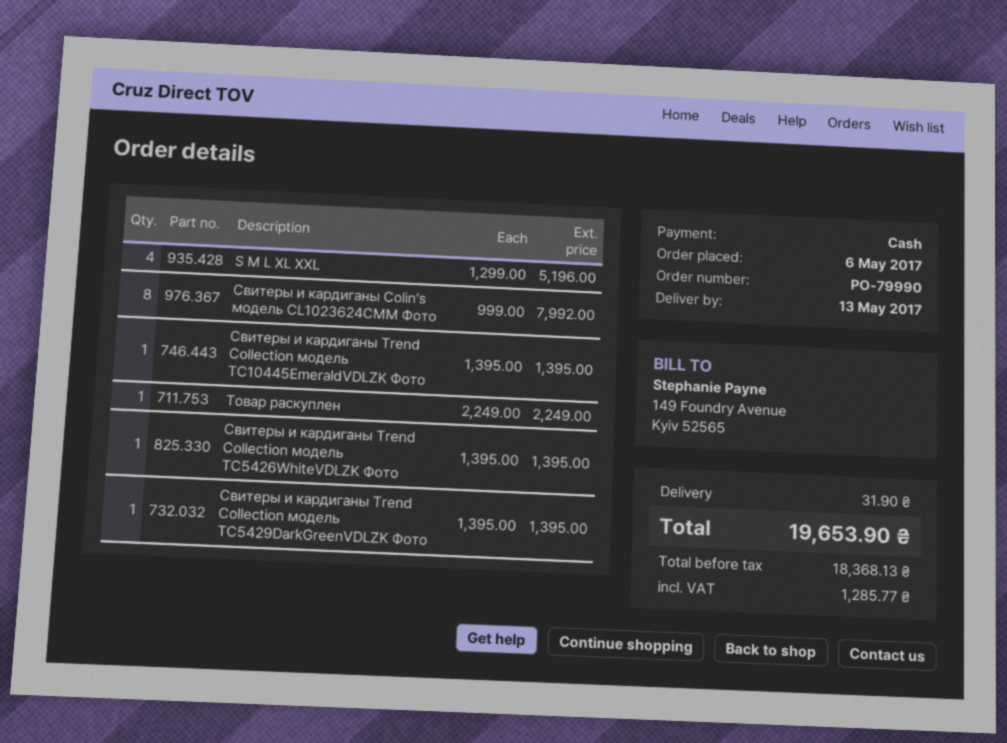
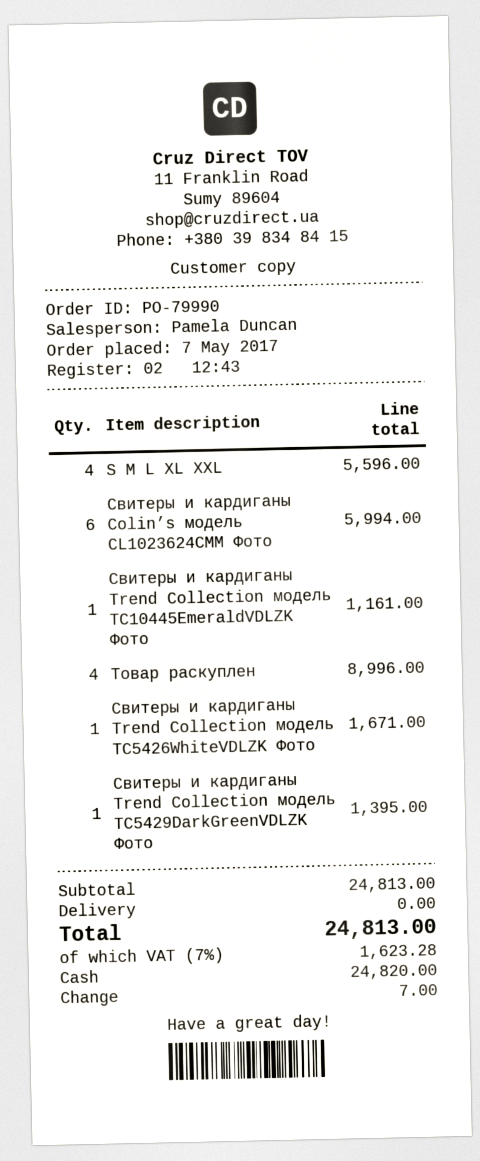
order date: 2017-05-06 -> 2017-05-07
S M L XL XXL: 4 for 5196.00 -> 4 for 5596.00
Свитеры и кардиганы Colin’s модель CL1023624CMM Фото: 8 for 7992.00 -> 6 for 5994.00
Свитеры и кардиганы Trend Collection модель TC10445EmeraldVDLZK Фото: 1 for 1395.00 -> 1 for 1161.00
Товар раскуплен: 1 for 2249.00 -> 4 for 8996.00
Свитеры и кардиганы Trend Collection модель TC5426WhiteVDLZK Фото: 1 for 1395.00 -> 1 for 1671.00
shipping: 31.90 -> 0.00
tax: 1285.77 -> 1623.28
total: 19653.90 -> 24813.00

